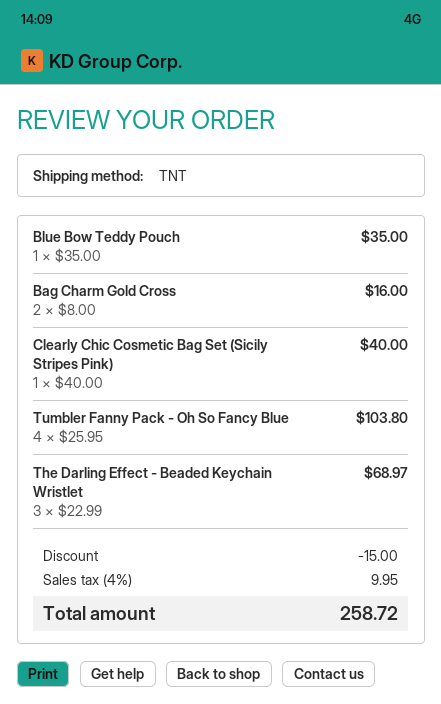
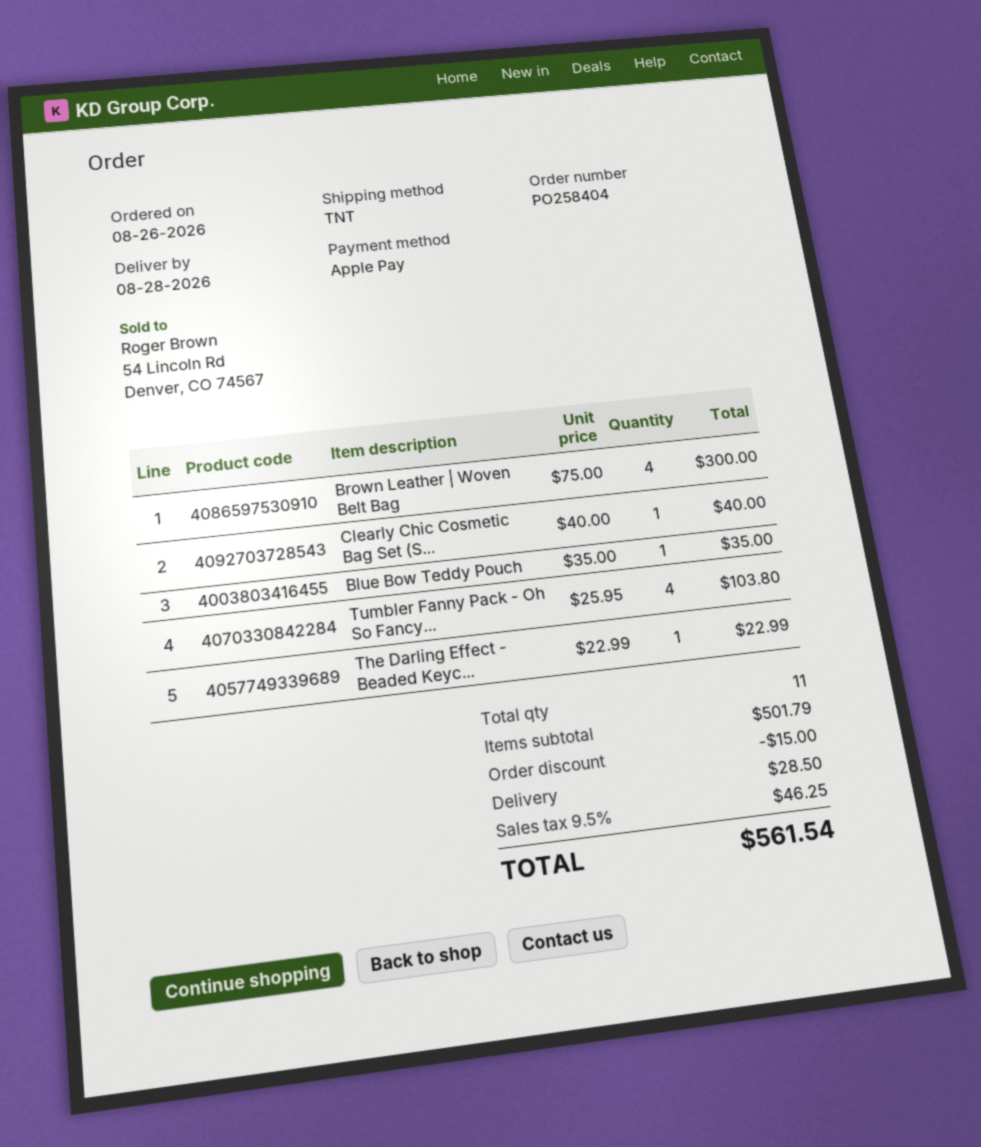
Bag Charm Gold Cross: 2 x 8.00 = 16.00 -> none
The Darling Effect - Beaded Keychain Wristlet: 3 x 22.99 = 68.97 -> 1 x 22.99 = 22.99
Brown Leather | Woven Belt Bag: none -> 4 x 75.00 = 300.00
shipping: none -> 28.50
tax: 4% = 9.95 -> 9.5% = 46.25
total: 258.72 -> 561.54

